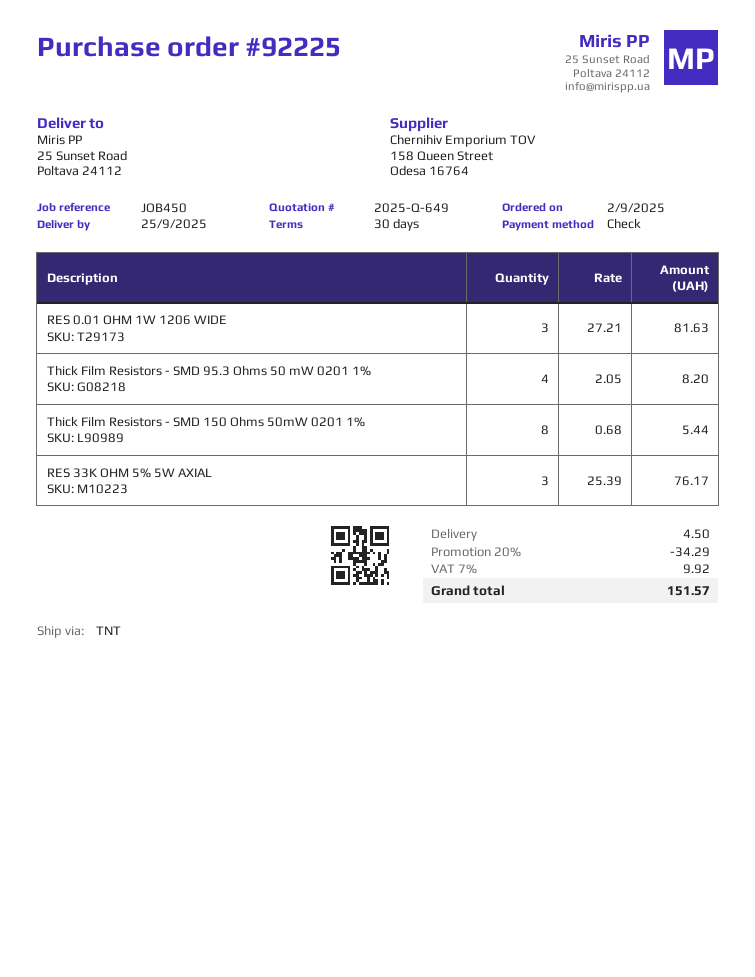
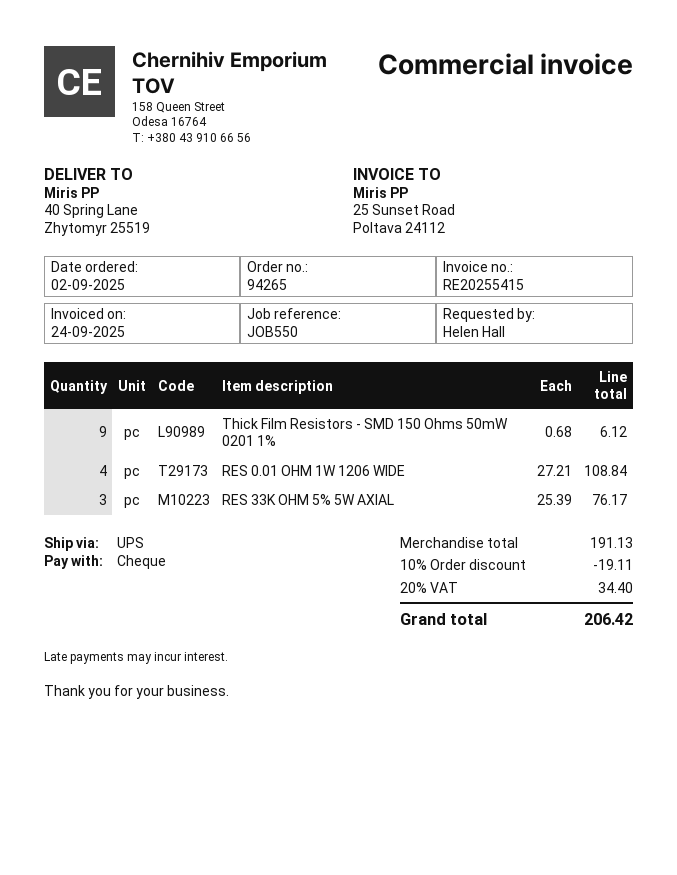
order number: 92225 -> 94265
reference: JOB450 -> JOB550
shipping method: TNT -> UPS
ship to: 25 Sunset Road, Poltava 24112 -> 40 Spring Lane, Zhytomyr 25519
RES 0.01 OHM 1W 1206 WIDE: 3 x 27.21 = 81.63 -> 4 x 27.21 = 108.84
Thick Film Resistors - SMD 95.3 Ohms 50 mW 0201 1%: 4 x 2.05 = 8.20 -> none
Thick Film Resistors - SMD 150 Ohms 50mW 0201 1%: 8 x 0.68 = 5.44 -> 9 x 0.68 = 6.12
discount: 20% = 34.29 -> 10% = 19.11
shipping: 4.50 -> none
tax: 7% = 9.92 -> 20% = 34.40
total: 151.57 -> 206.42

